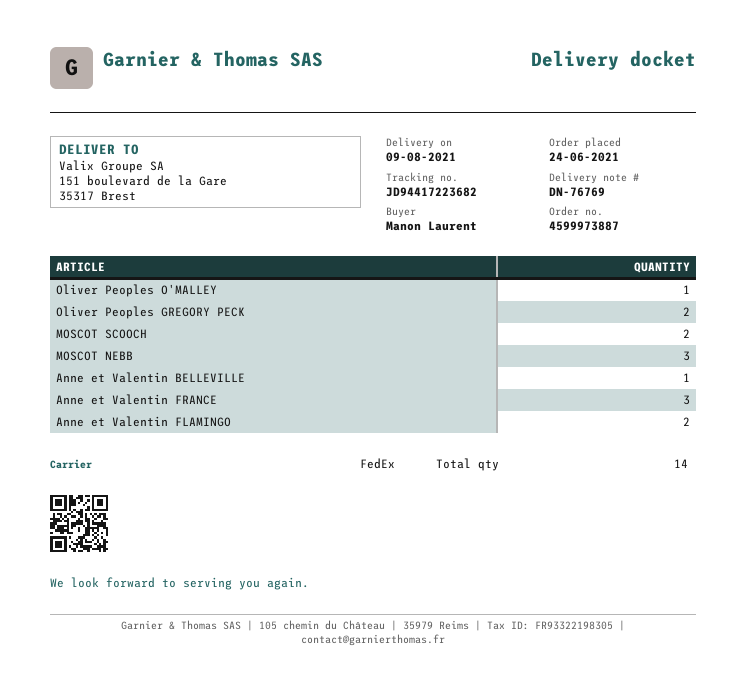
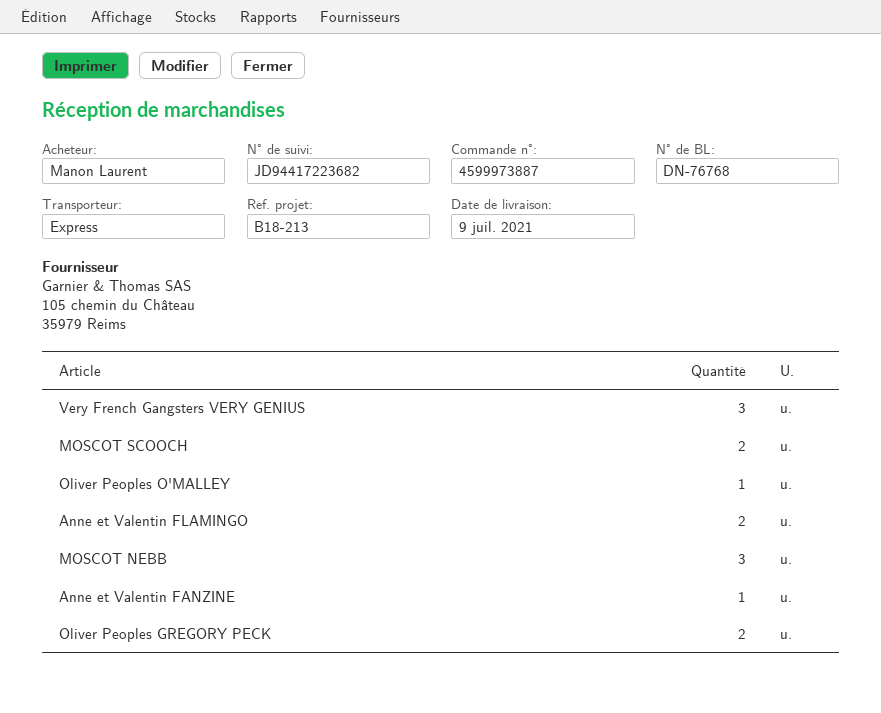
delivery note number: DN-76769 -> DN-76768
delivery date: 2021-08-09 -> 2021-07-09
shipping method: FedEx -> express
Anne et Valentin BELLEVILLE: 1 -> none
Anne et Valentin FRANCE: 3 -> none
Very French Gangsters VERY GENIUS: none -> 3
Anne et Valentin FANZINE: none -> 1

